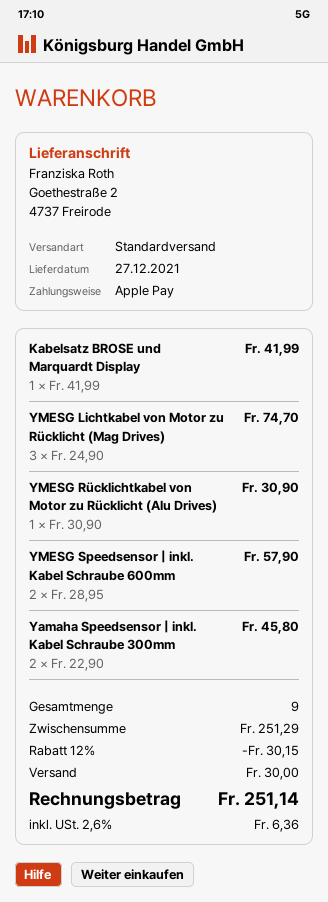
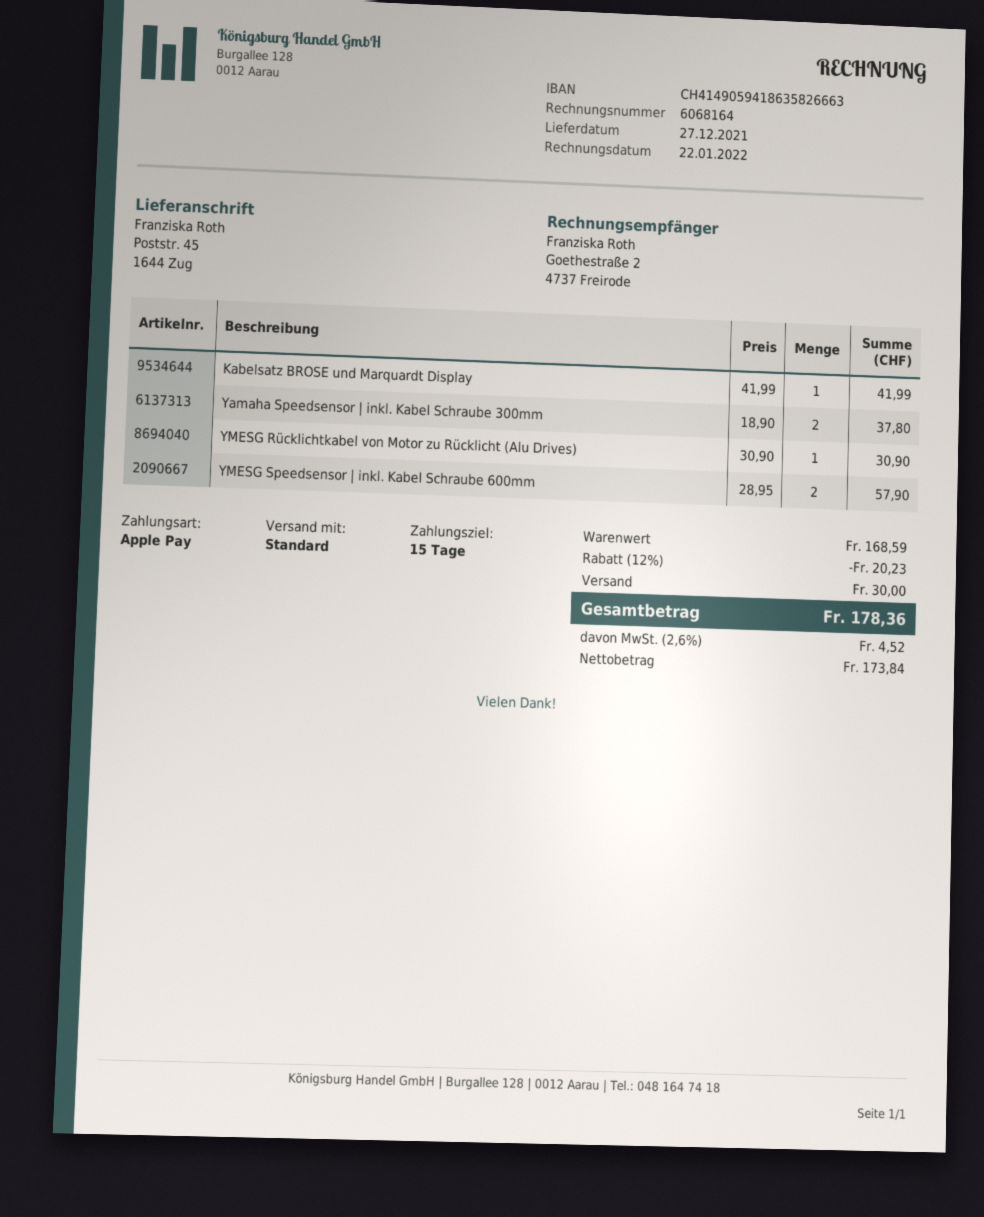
ship to: Goethestraße 2, 4737 Freirode -> Poststr. 45, 1644 Zug
YMESG Lichtkabel von Motor zu Rücklicht (Mag Drives): 3 x 24.90 = 74.70 -> none
Yamaha Speedsensor | inkl. Kabel Schraube 300mm: 2 x 22.90 = 45.80 -> 2 x 18.90 = 37.80
subtotal: 251.29 -> 168.59
discount: 12% = 30.15 -> 12% = 20.23
tax: 2.6% = 6.36 -> 2.6% = 4.52
total: 251.14 -> 178.36

